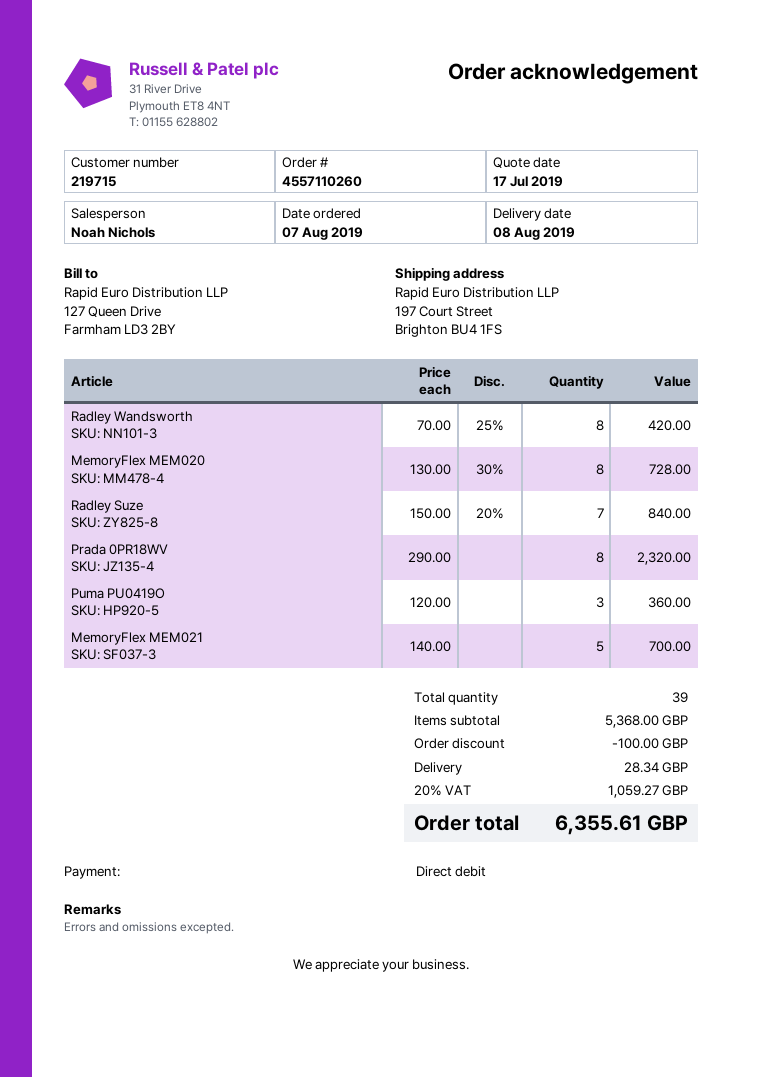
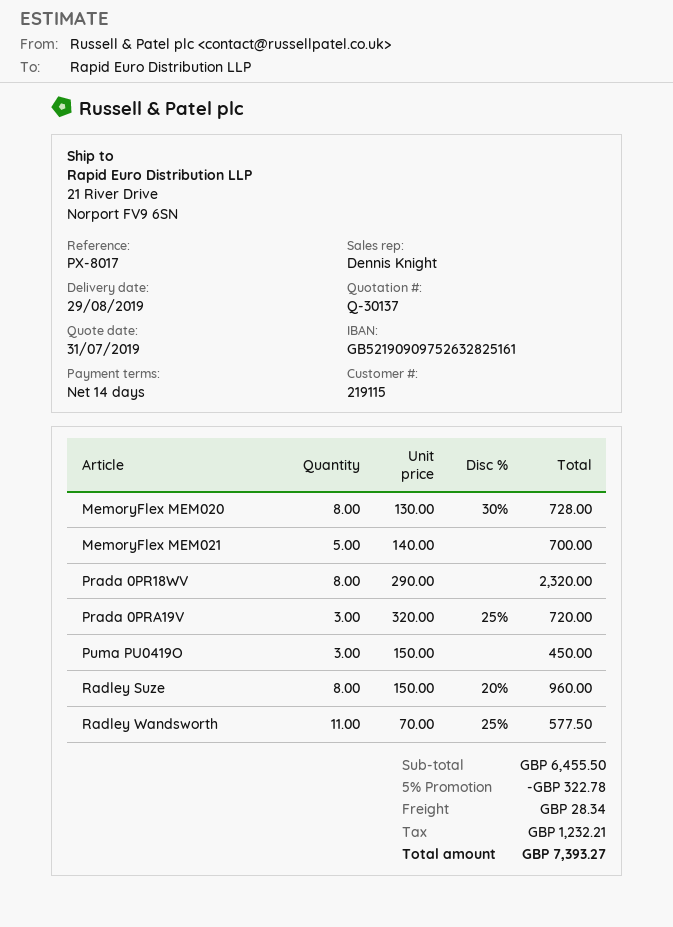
quote date: 2019-07-17 -> 2019-07-31
delivery date: 2019-08-08 -> 2019-08-29
customer number: 219715 -> 219115
sales rep: Noah Nichols -> Dennis Knight
ship to: 197 Court Street, Brighton BU4 1FS -> 21 River Drive, Norport FV9 6SN
Radley Wandsworth: 8 x 70.00 - 25% = 420.00 -> 11 x 70.00 - 25% = 577.50
Radley Suze: 7 x 150.00 - 20% = 840.00 -> 8 x 150.00 - 20% = 960.00
Puma PU0419O: 3 x 120.00 = 360.00 -> 3 x 150.00 = 450.00
Prada 0PRA19V: none -> 3 x 320.00 - 25% = 720.00
subtotal: 5368.00 -> 6455.50
discount: 100.00 -> 322.78
tax: 1059.27 -> 1232.21
total: 6355.61 -> 7393.27

